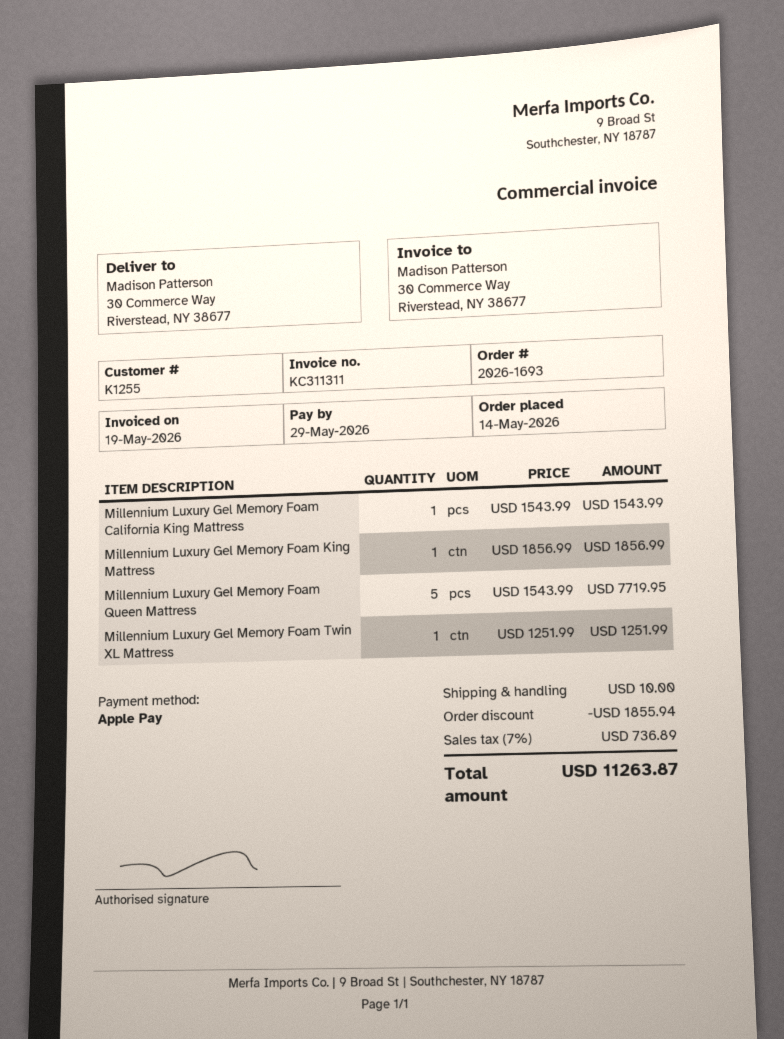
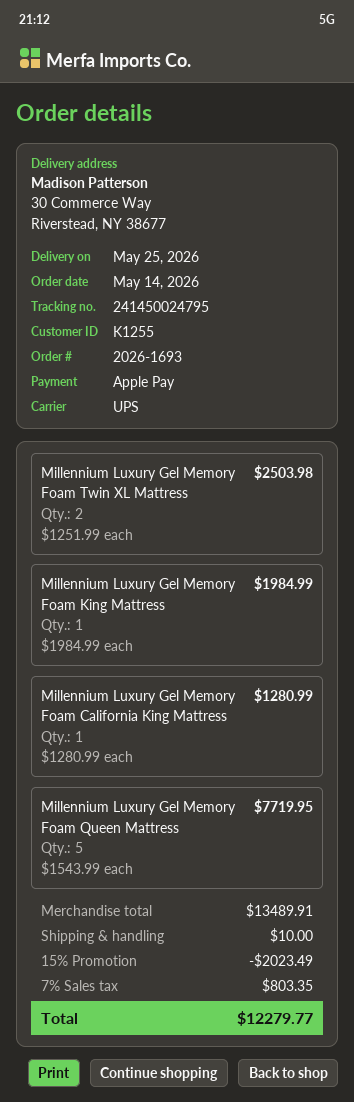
Millennium Luxury Gel Memory Foam California King Mattress: 1 x 1543.99 = 1543.99 -> 1 x 1280.99 = 1280.99
Millennium Luxury Gel Memory Foam King Mattress: 1 x 1856.99 = 1856.99 -> 1 x 1984.99 = 1984.99
Millennium Luxury Gel Memory Foam Twin XL Mattress: 1 x 1251.99 = 1251.99 -> 2 x 1251.99 = 2503.98
discount: 1855.94 -> 2023.49
tax: 7% = 736.89 -> 7% = 803.35
total: 11263.87 -> 12279.77

